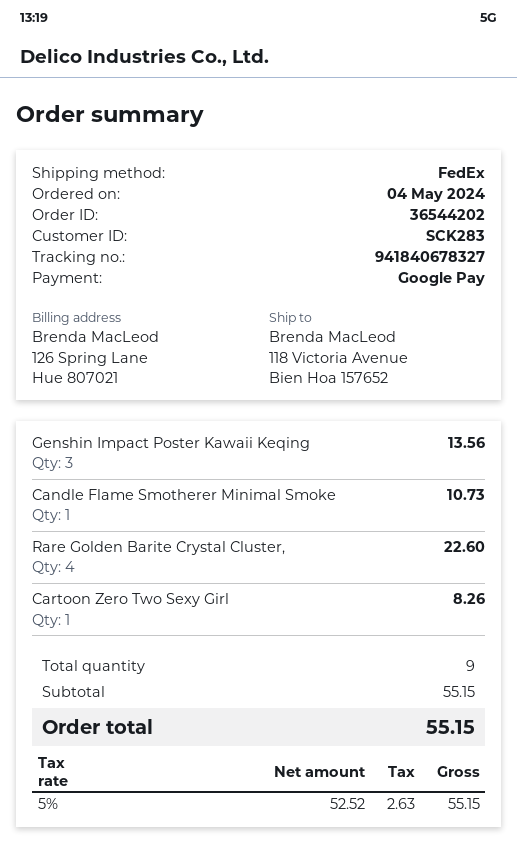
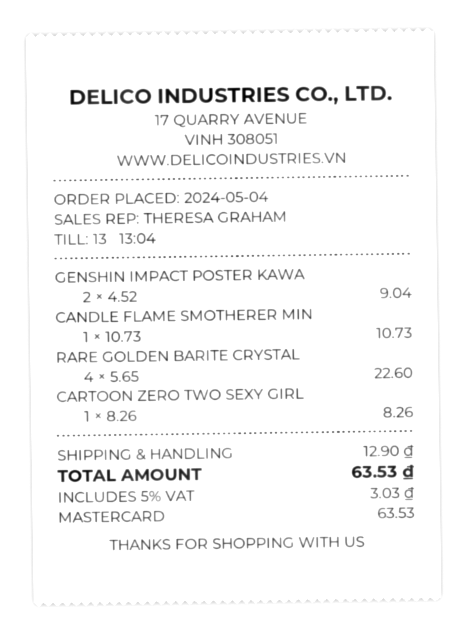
payment method: Google Pay -> Mastercard
Genshin Impact Poster Kawaii Keqing: 3 for 13.56 -> 2 for 9.04
shipping: none -> 12.90
tax: 5% = 2.63 -> 5% = 3.03
total: 55.15 -> 63.53

